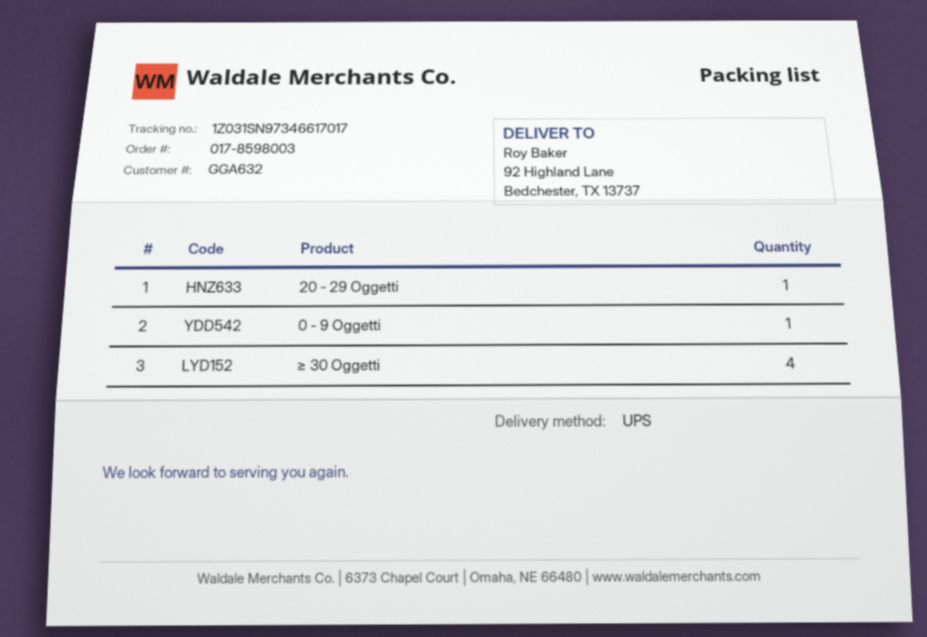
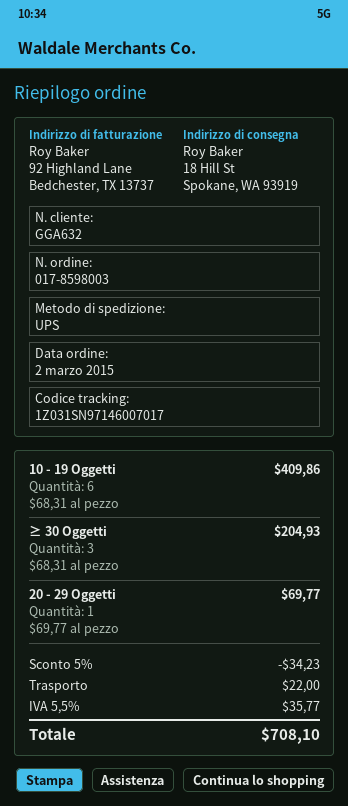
tracking number: 1Z031SN97346617017 -> 1Z031SN97146007017
ship to: 92 Highland Lane, Bedchester, TX 13737 -> 18 Hill St, Spokane, WA 93919
0 - 9 Oggetti: 1 -> none
≥ 30 Oggetti: 4 -> 3
10 - 19 Oggetti: none -> 6

